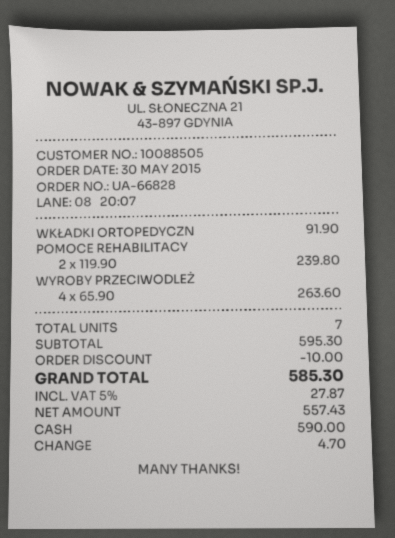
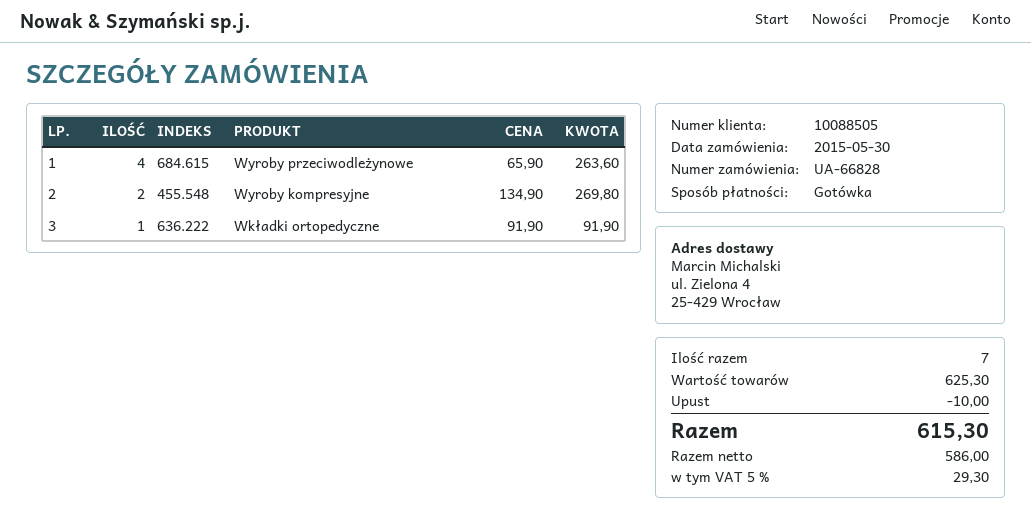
POMOCE REHABILITACY: 2 x 119.90 = 239.80 -> none
Wyroby kompresyjne: none -> 2 x 134.90 = 269.80
subtotal: 595.30 -> 625.30
net: 557.43 -> 586.00
tax: 5% = 27.87 -> 5% = 29.30
total: 585.30 -> 615.30

